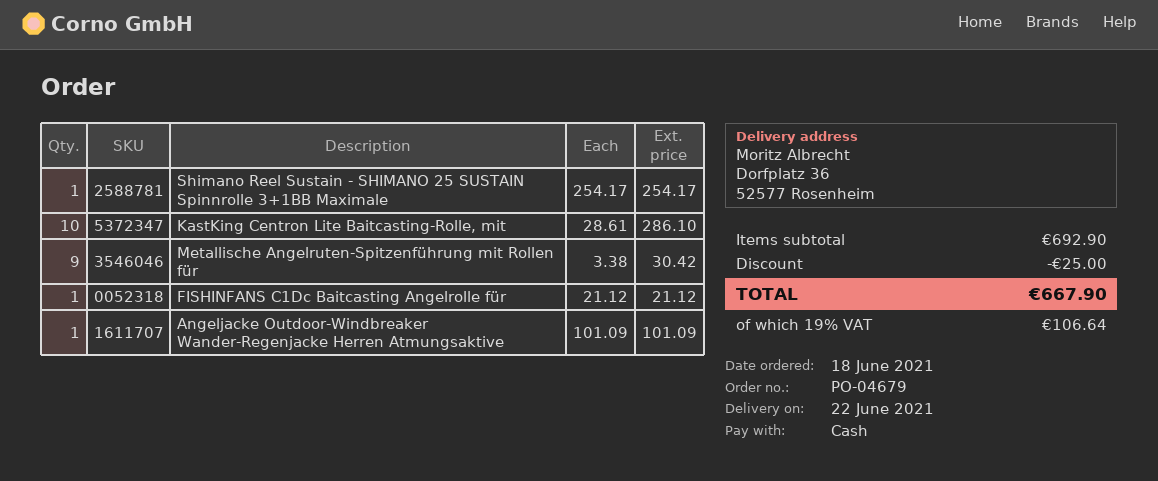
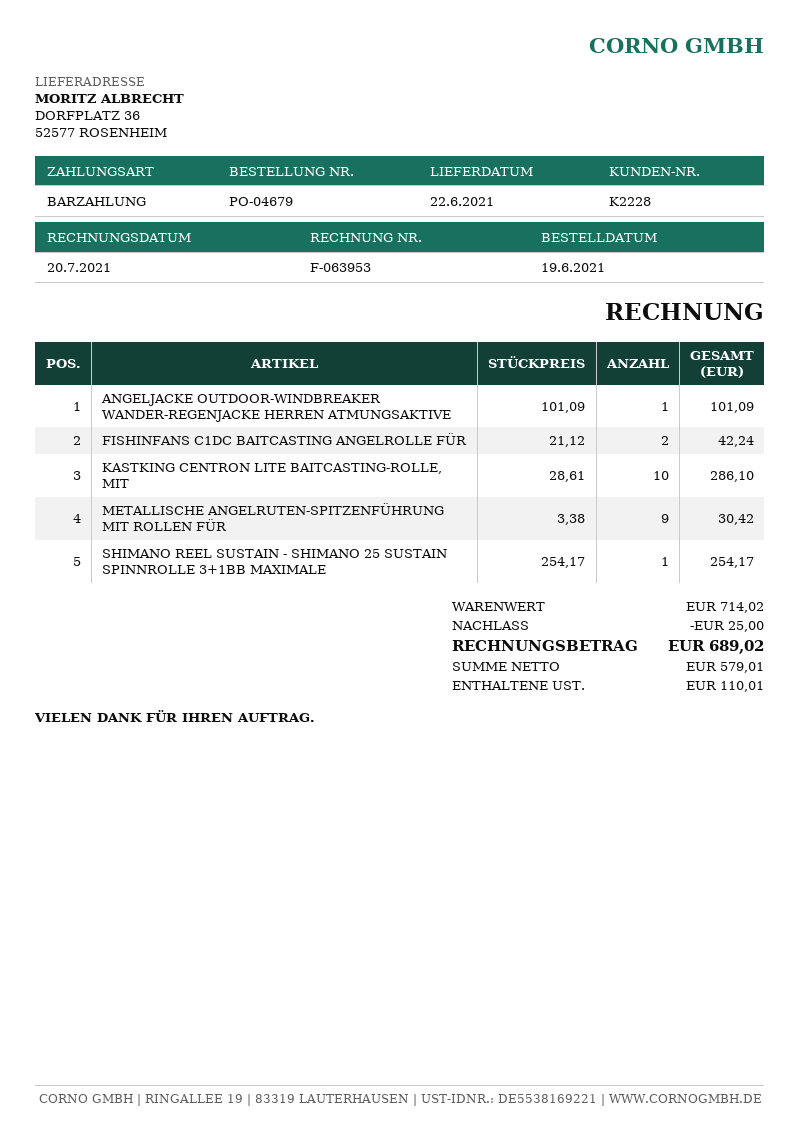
order date: 2021-06-18 -> 2021-06-19
FISHINFANS C1Dc Baitcasting Angelrolle für: 1 x 21.12 = 21.12 -> 2 x 21.12 = 42.24
subtotal: 692.90 -> 714.02
tax: 106.64 -> 110.01
total: 667.90 -> 689.02

